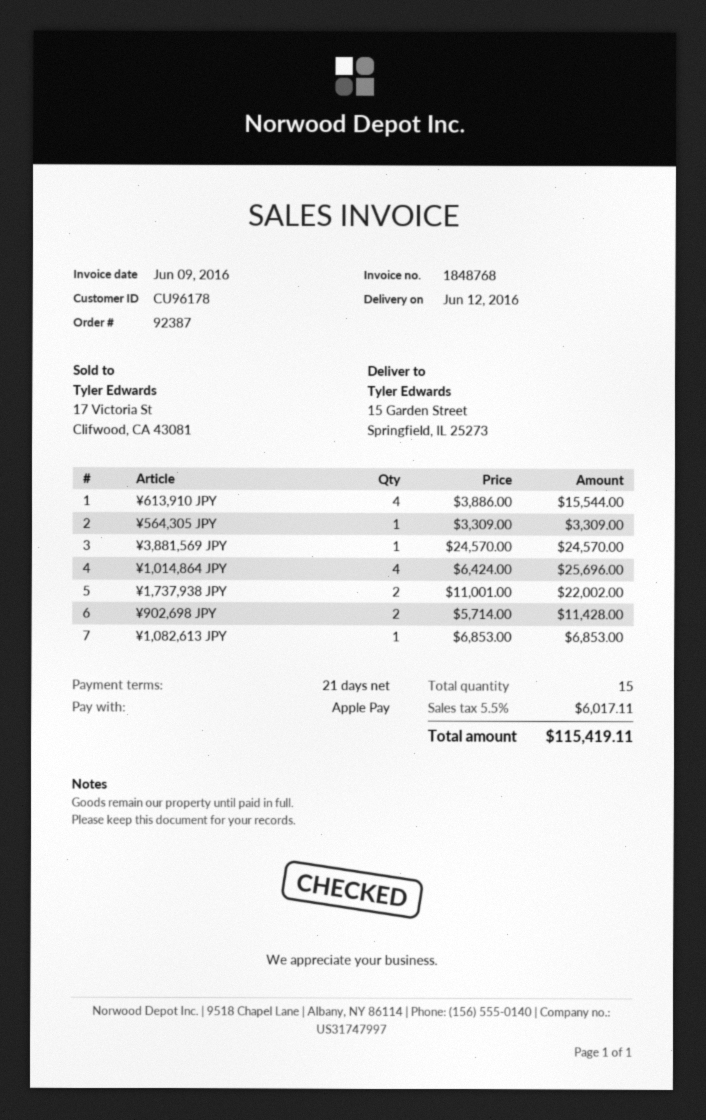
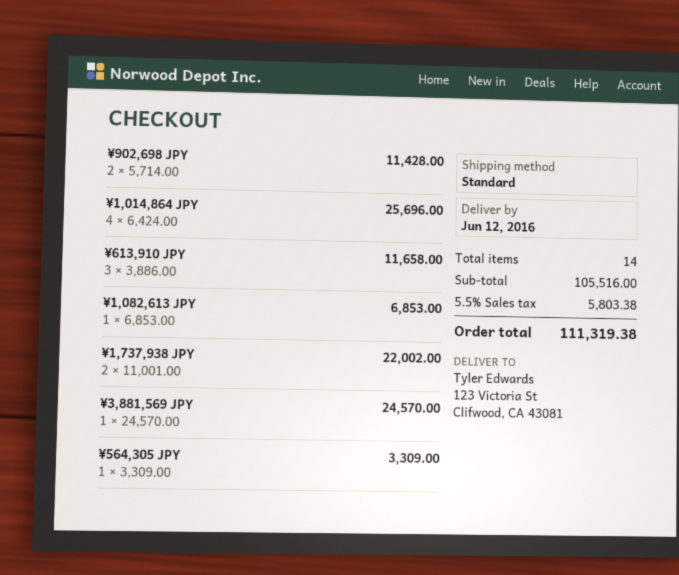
ship to: 15 Garden Street, Springfield, IL 25273 -> 123 Victoria St, Clifwood, CA 43081
¥613,910 JPY: 4 x 3886.00 = 15544.00 -> 3 x 3886.00 = 11658.00
total quantity: 15 -> 14
tax: 5.5% = 6017.11 -> 5.5% = 5803.38
total: 115419.11 -> 111319.38

